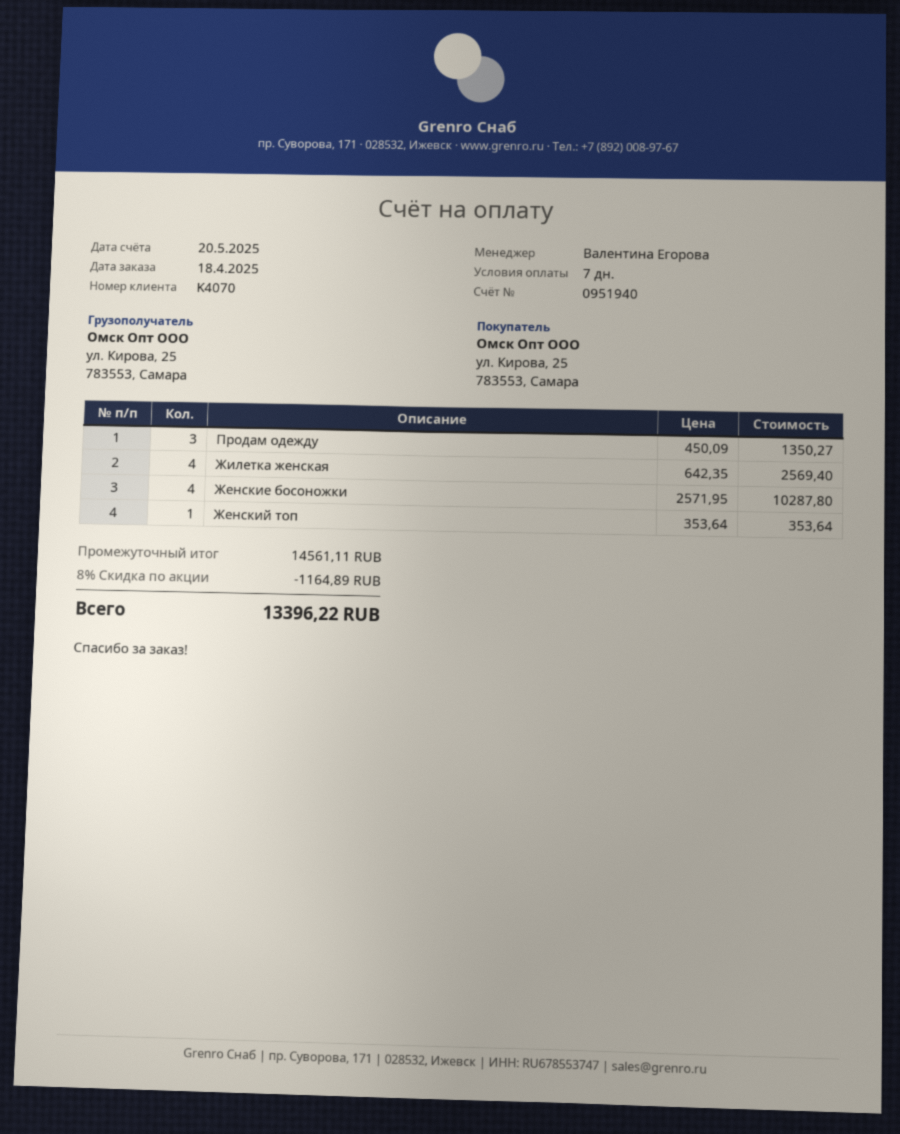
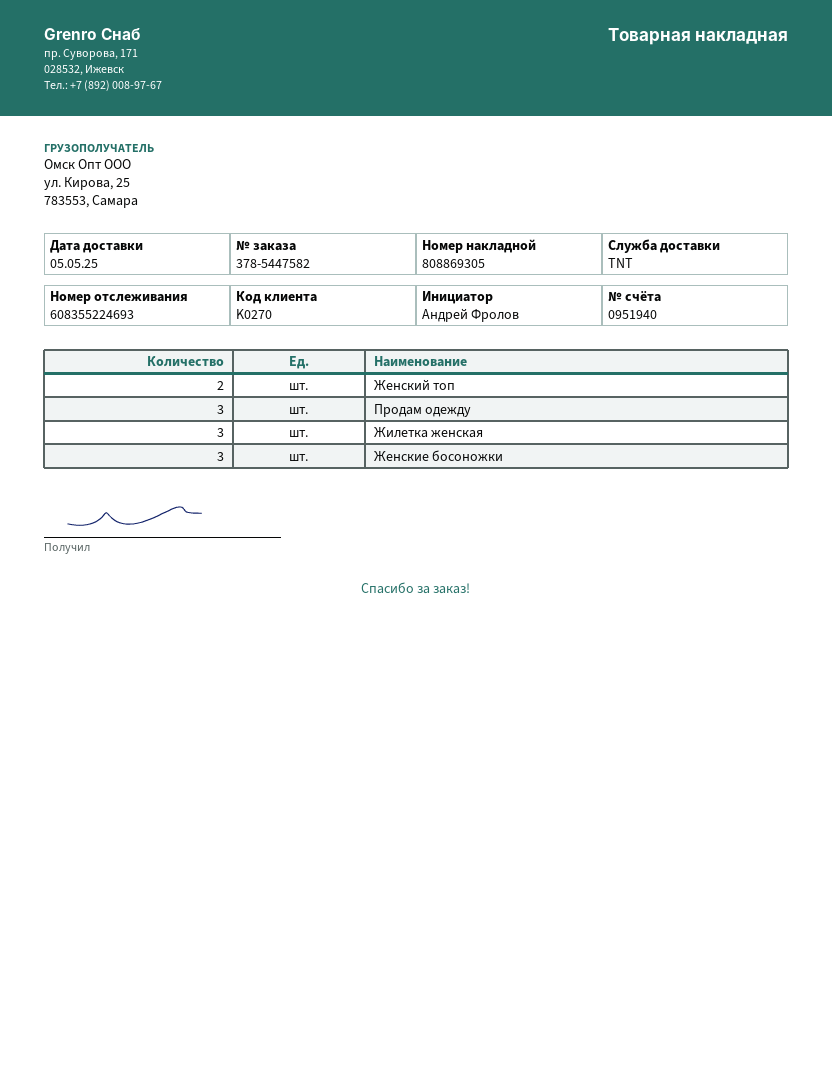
customer number: K4070 -> K0270
Жилетка женская: 4 -> 3
Женские босоножки: 4 -> 3
Женский топ: 1 -> 2

